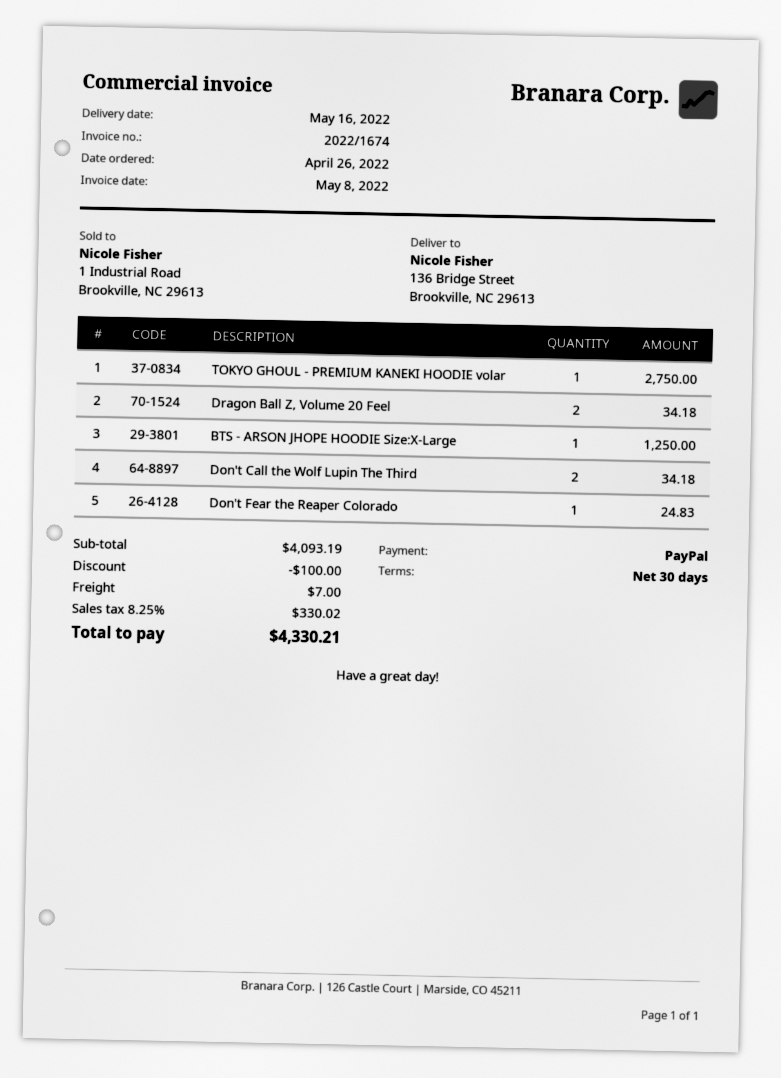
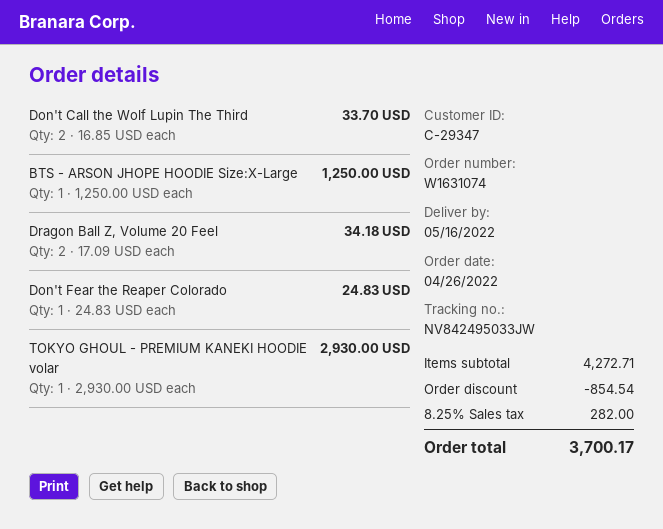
TOKYO GHOUL - PREMIUM KANEKI HOODIE volar: 1 for 2750.00 -> 1 for 2930.00
Don't Call the Wolf Lupin The Third: 2 for 34.18 -> 2 for 33.70
subtotal: 4093.19 -> 4272.71
discount: 100.00 -> 854.54
shipping: 7.00 -> none
tax: 8.25% = 330.02 -> 8.25% = 282.00
total: 4330.21 -> 3700.17

